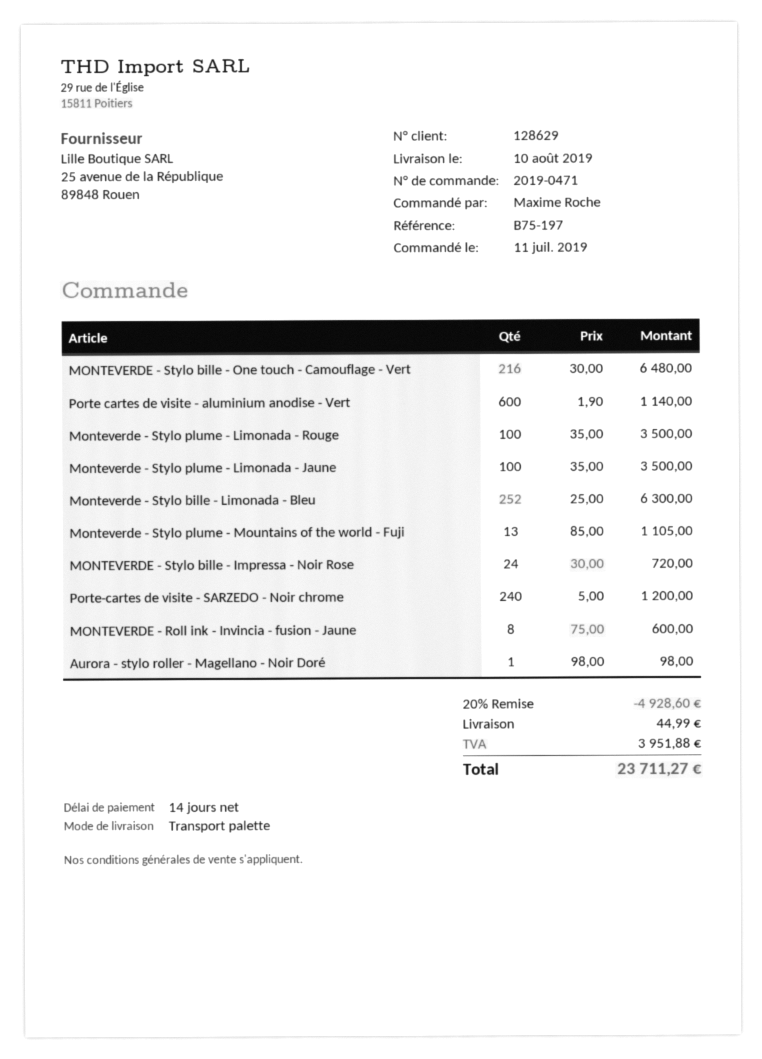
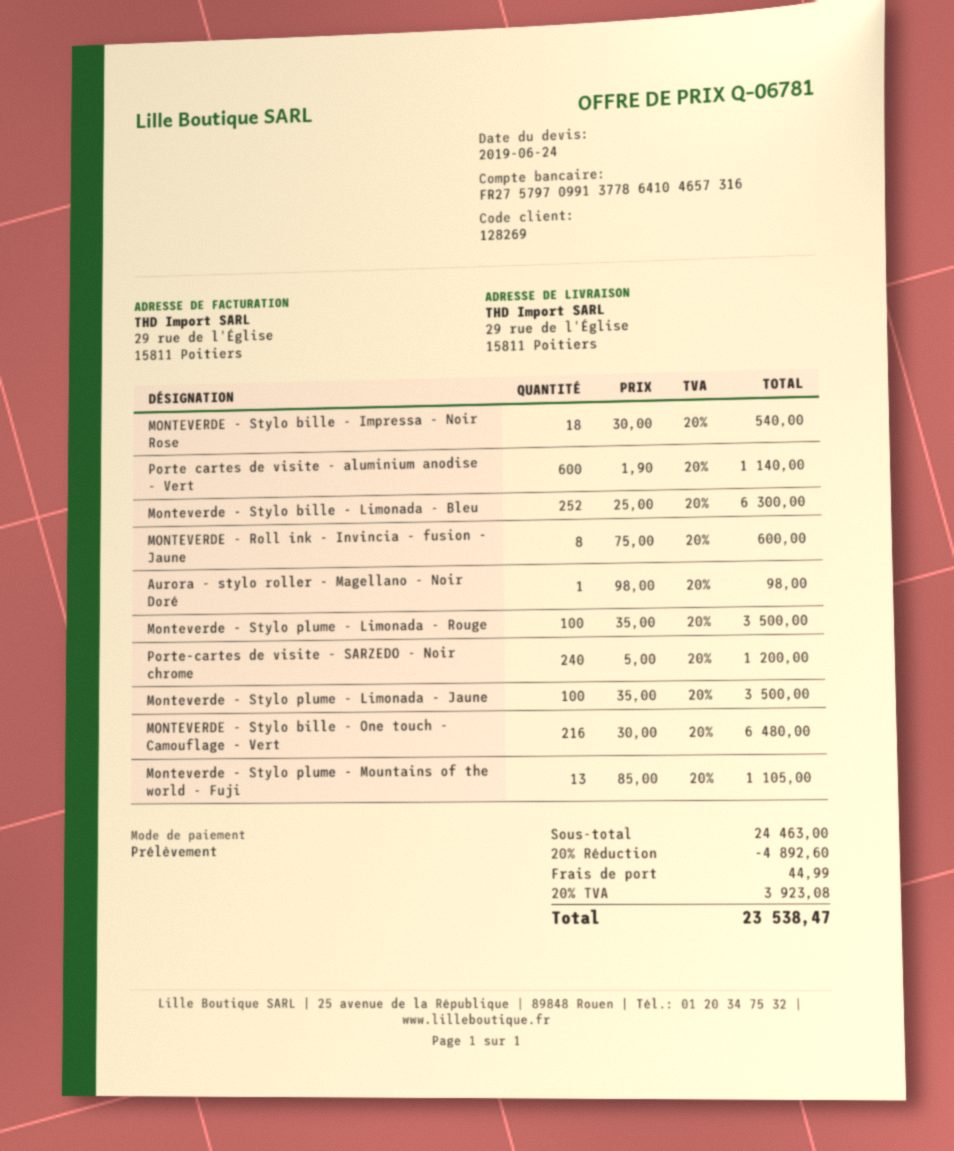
customer number: 128629 -> 128269
MONTEVERDE - Stylo bille - Impressa - Noir Rose: 24 x 30.00 = 720.00 -> 18 x 30.00 = 540.00
discount: 20% = 4928.60 -> 20% = 4892.60
tax: 3951.88 -> 3923.08
total: 23711.27 -> 23538.47

